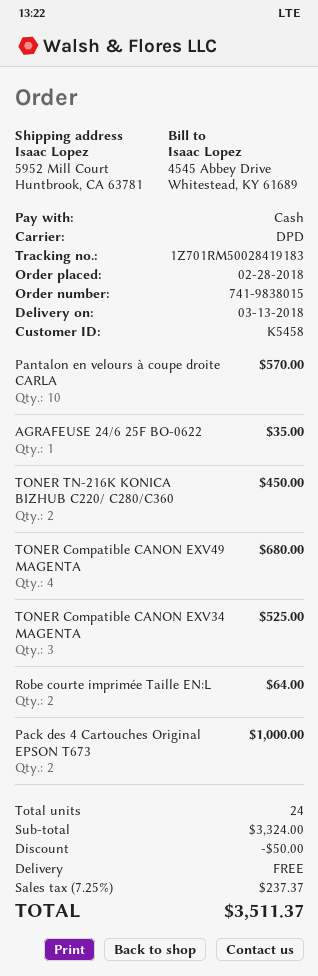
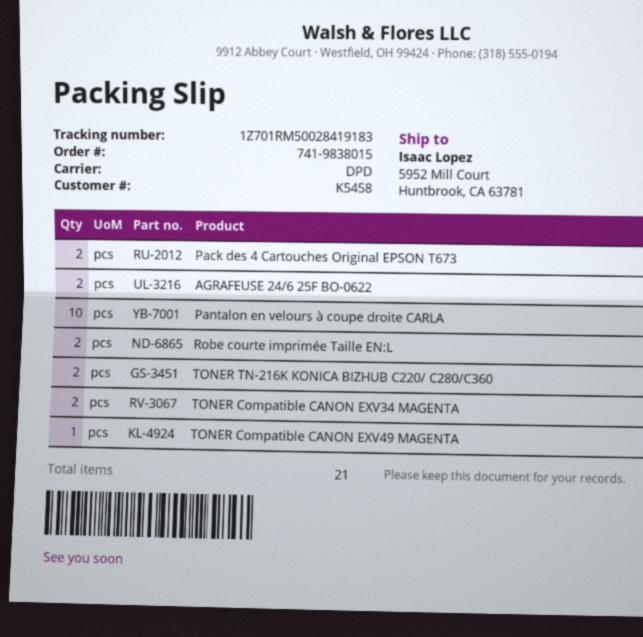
AGRAFEUSE 24/6 25F BO-0622: 1 -> 2
TONER Compatible CANON EXV49 MAGENTA: 4 -> 1
TONER Compatible CANON EXV34 MAGENTA: 3 -> 2
total quantity: 24 -> 21

